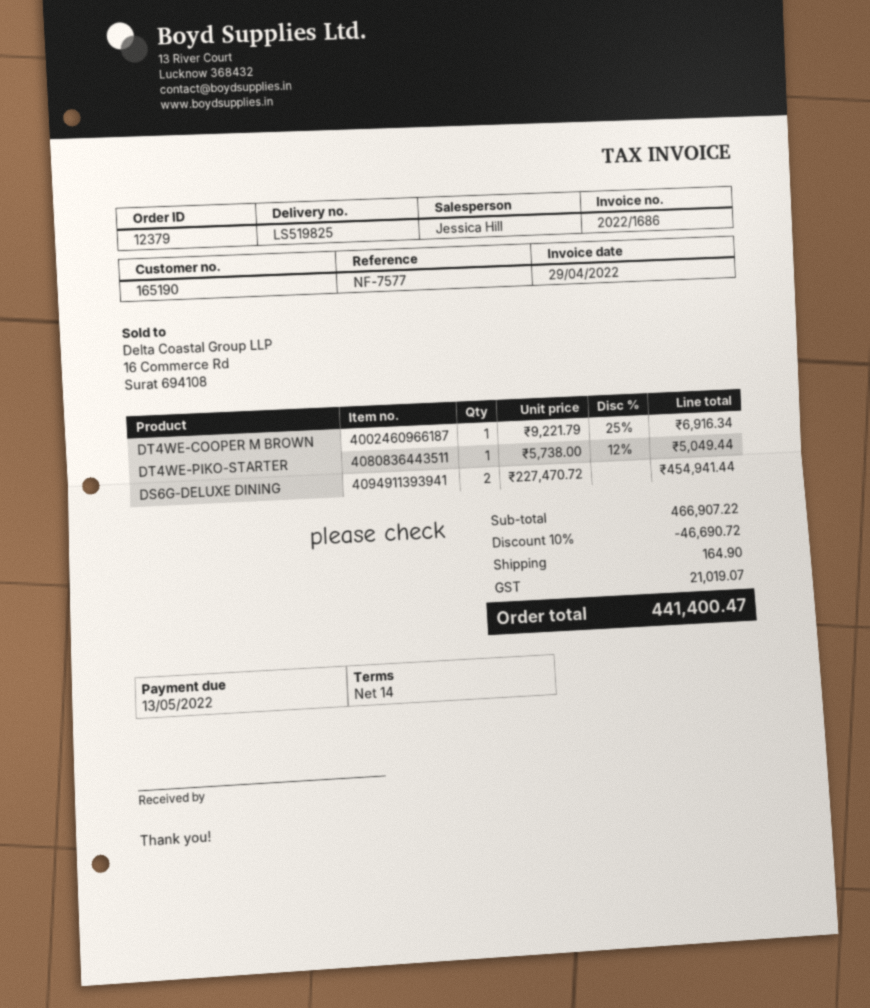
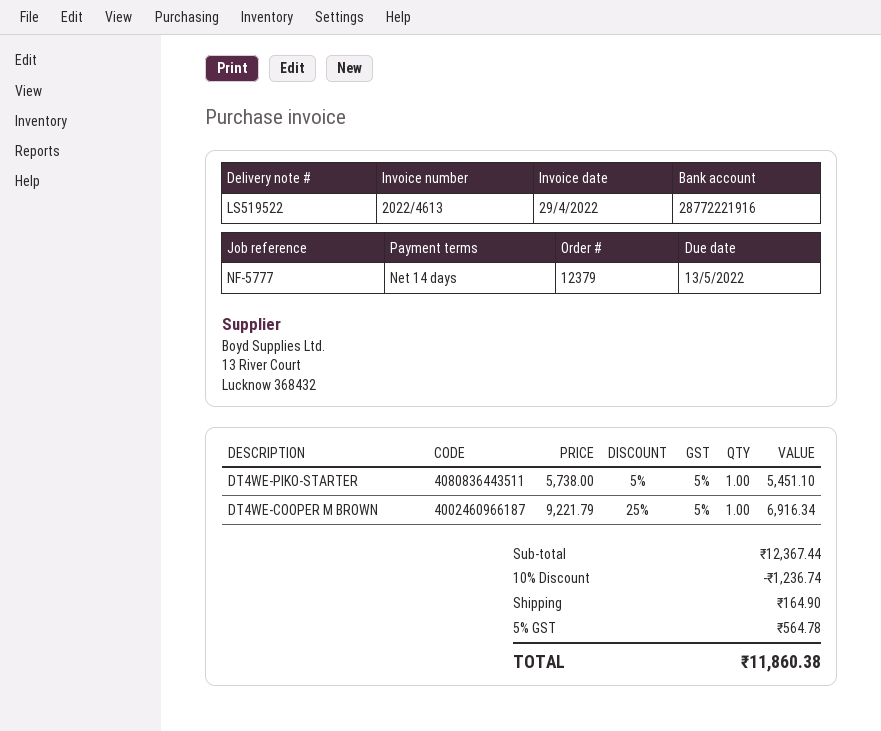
delivery note number: LS519825 -> LS519522
invoice number: 2022/1686 -> 2022/4613
reference: NF-7577 -> NF-5777
DT4WE-PIKO-STARTER: 1 x 5738.00 - 12% = 5049.44 -> 1 x 5738.00 - 5% = 5451.10
DS6G-DELUXE DINING: 2 x 227470.72 = 454941.44 -> none
subtotal: 466907.22 -> 12367.44
discount: 10% = 46690.72 -> 10% = 1236.74
tax: 21019.07 -> 564.78
total: 441400.47 -> 11860.38

